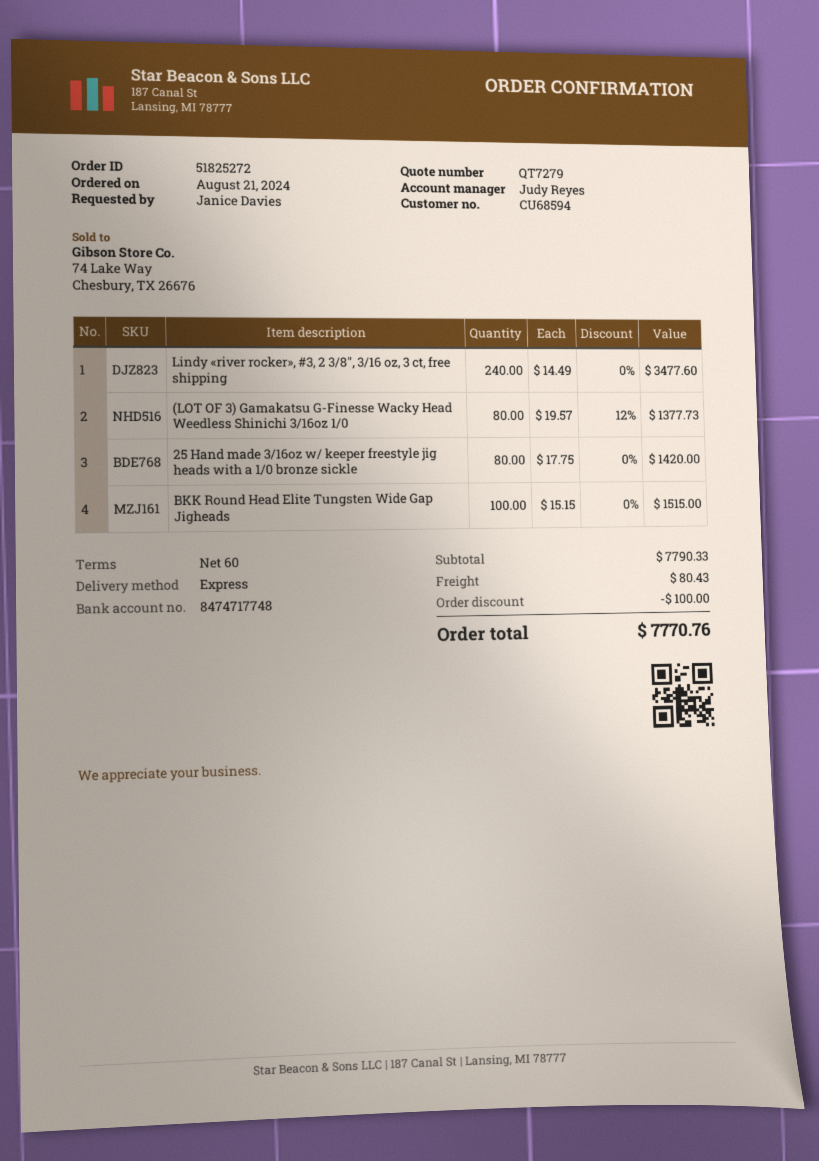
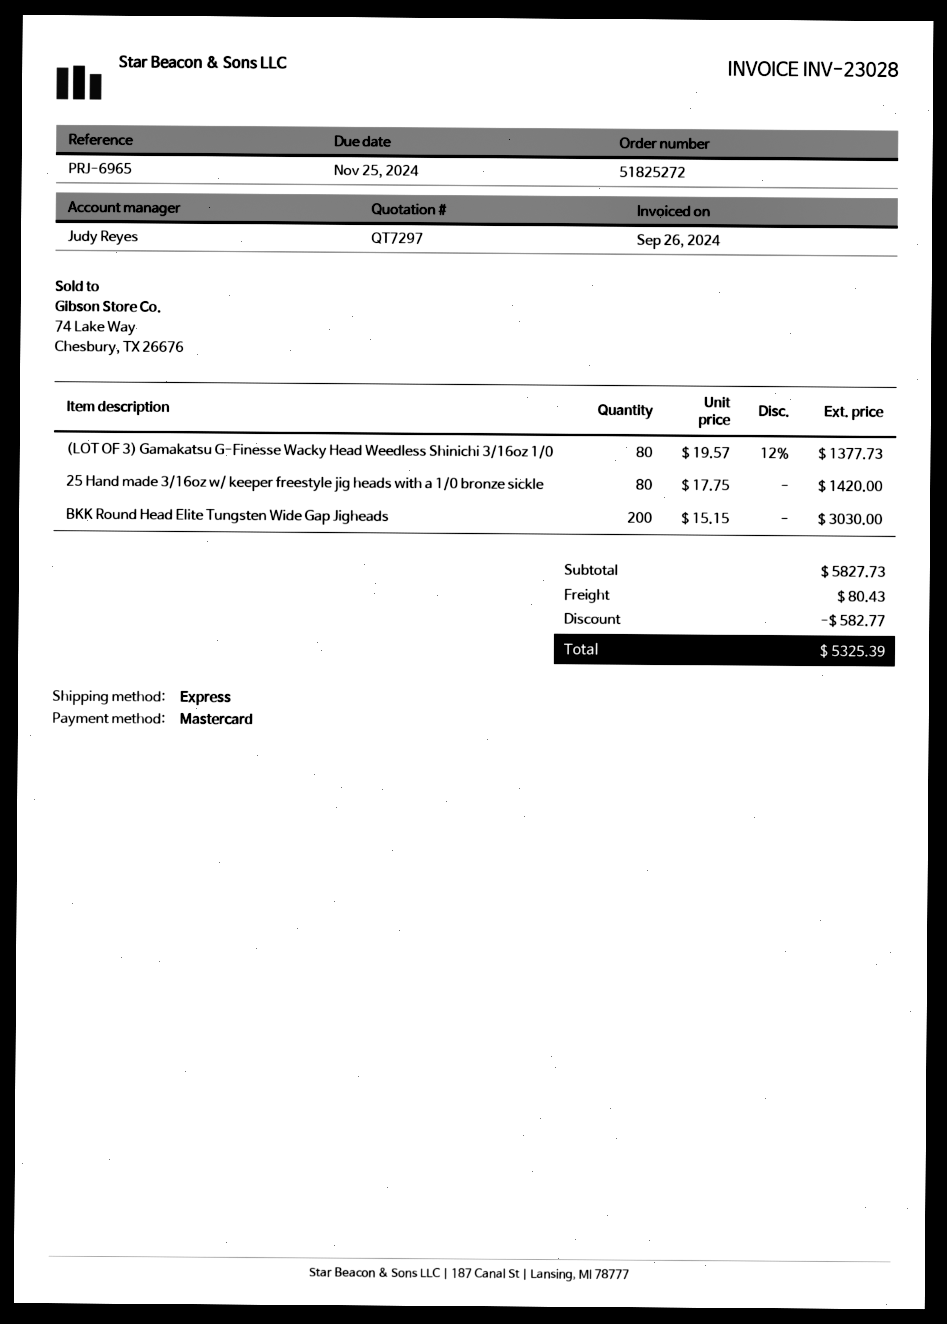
quote number: QT7279 -> QT7297
Lindy «river rocker», #3, 2 3/8″, 3/16 oz, 3 ct, free shipping: 240 x 14.49 = 3477.60 -> none
BKK Round Head Elite Tungsten Wide Gap Jigheads: 100 x 15.15 = 1515.00 -> 200 x 15.15 = 3030.00
subtotal: 7790.33 -> 5827.73
discount: 100.00 -> 582.77
total: 7770.76 -> 5325.39

